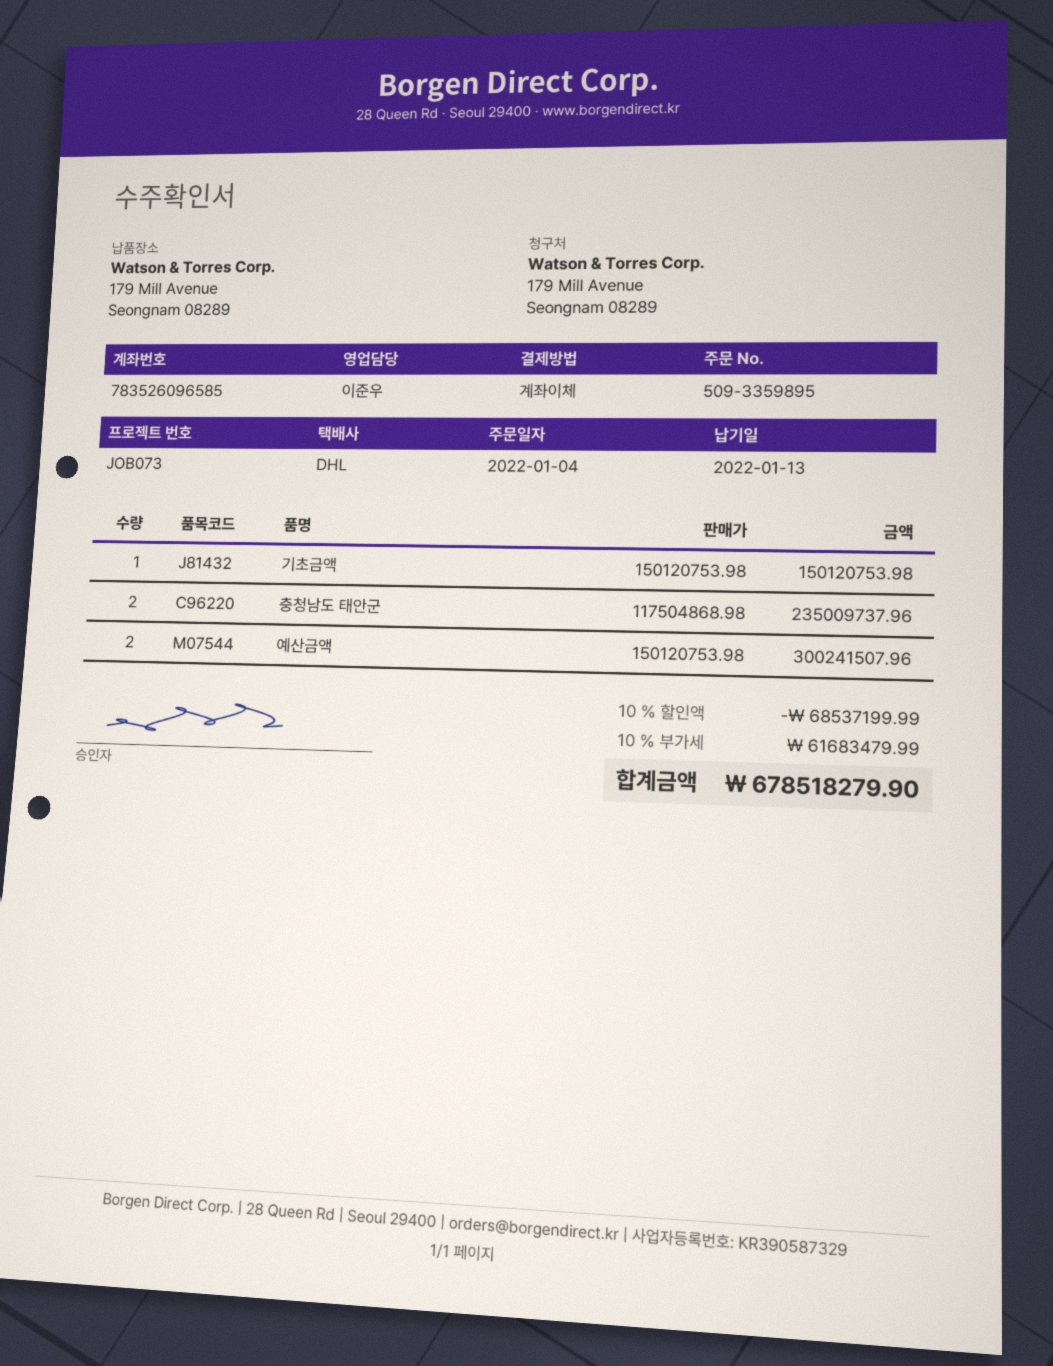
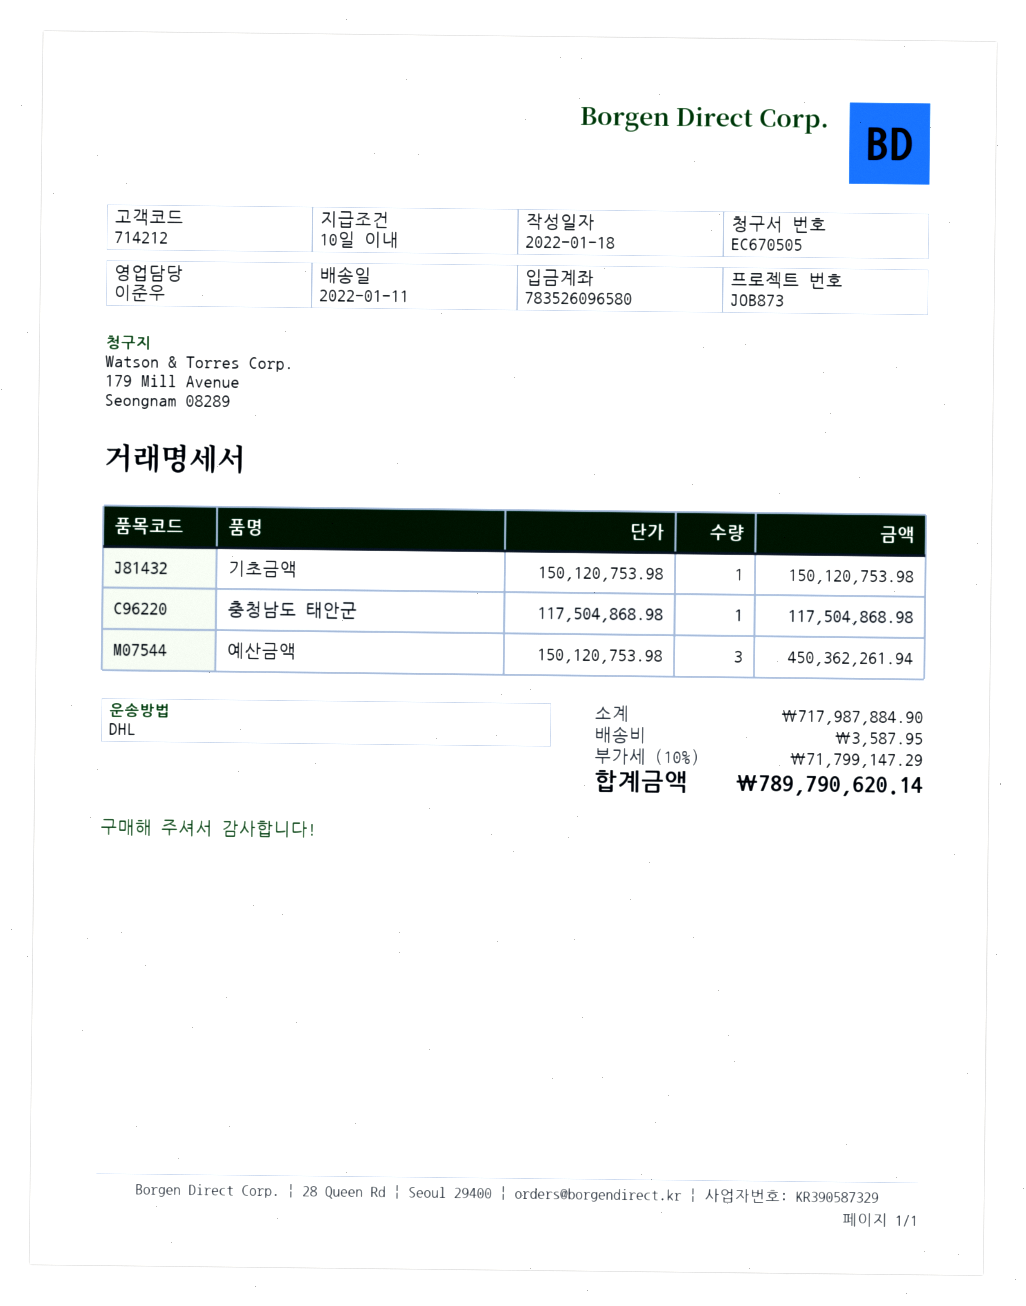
delivery date: 2022-01-13 -> 2022-01-11
reference: JOB073 -> JOB873
bank account: 783526096585 -> 783526096580
충청남도 태안군: 2 x 117504868.98 = 235009737.96 -> 1 x 117504868.98 = 117504868.98
예산금액: 2 x 150120753.98 = 300241507.96 -> 3 x 150120753.98 = 450362261.94
discount: 10% = 68537199.99 -> none
shipping: none -> 3587.95
tax: 10% = 61683479.99 -> 10% = 71799147.29
total: 678518279.90 -> 789790620.14

